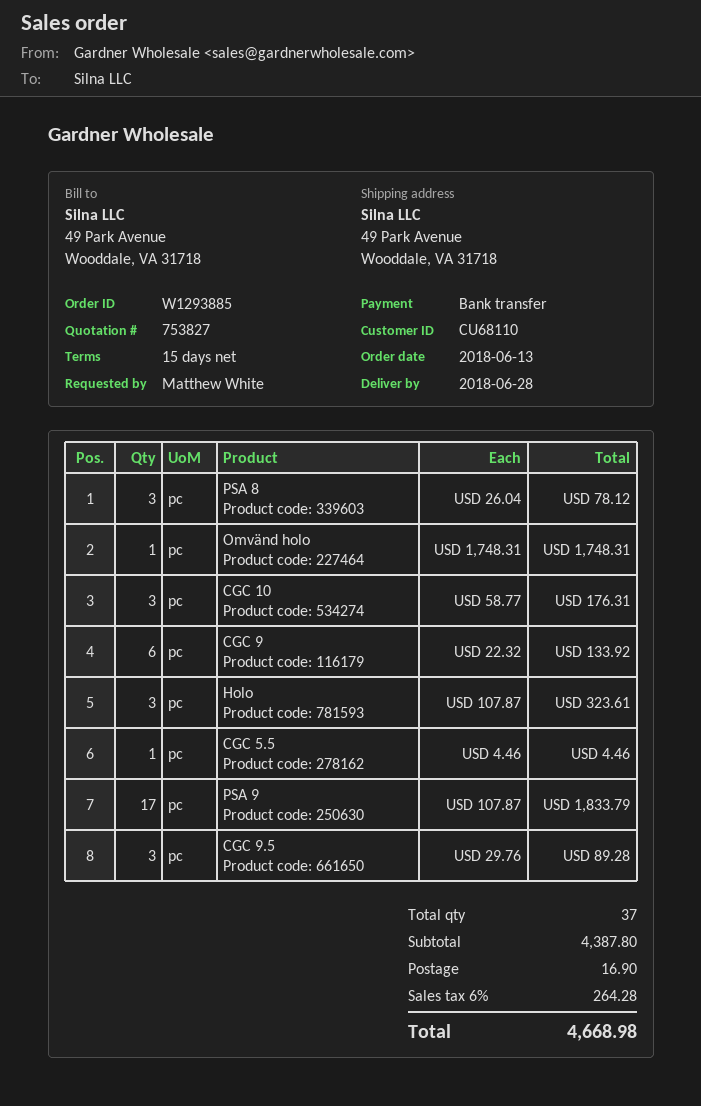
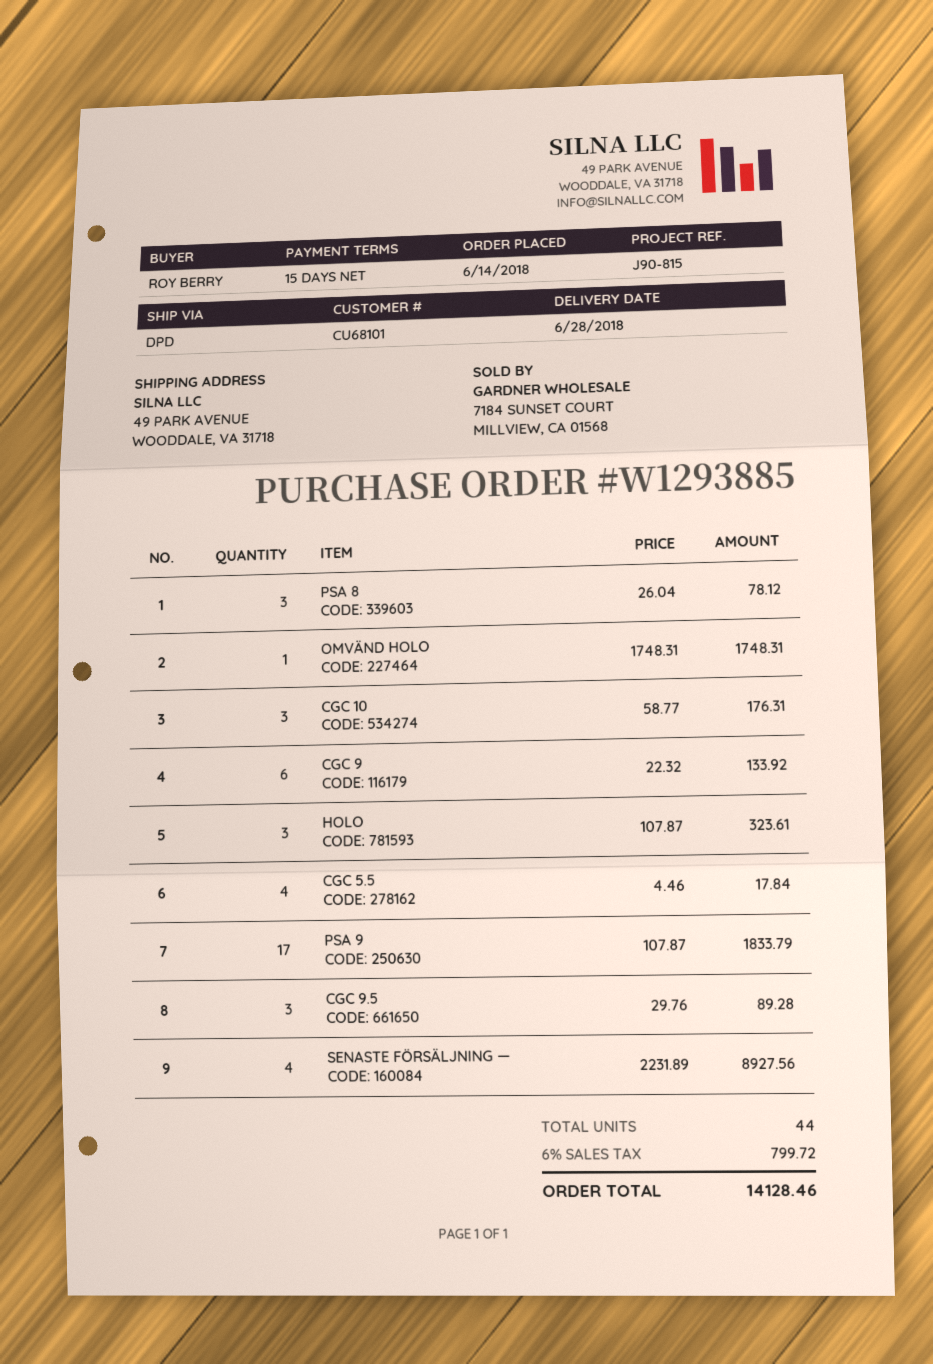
order date: 2018-06-13 -> 2018-06-14
customer number: CU68110 -> CU68101
ordered by: Matthew White -> ROY BERRY
CGC 5.5: 1 x 4.46 = 4.46 -> 4 x 4.46 = 17.84
SENASTE FÖRSÄLJNING —: none -> 4 x 2231.89 = 8927.56
total quantity: 37 -> 44
shipping: 16.90 -> none
tax: 6% = 264.28 -> 6% = 799.72
total: 4668.98 -> 14128.46

